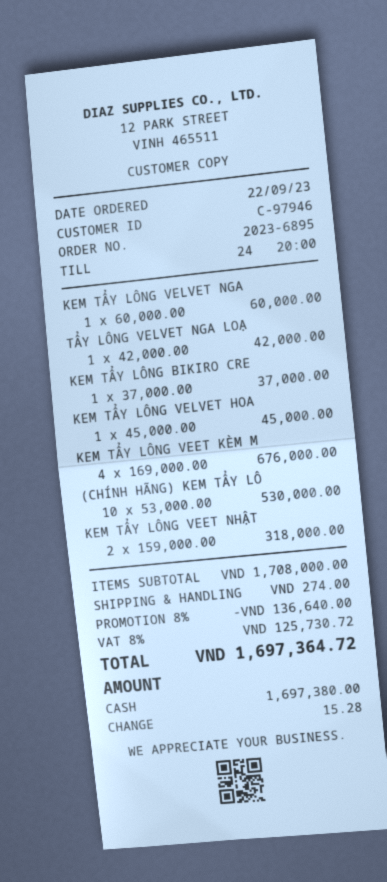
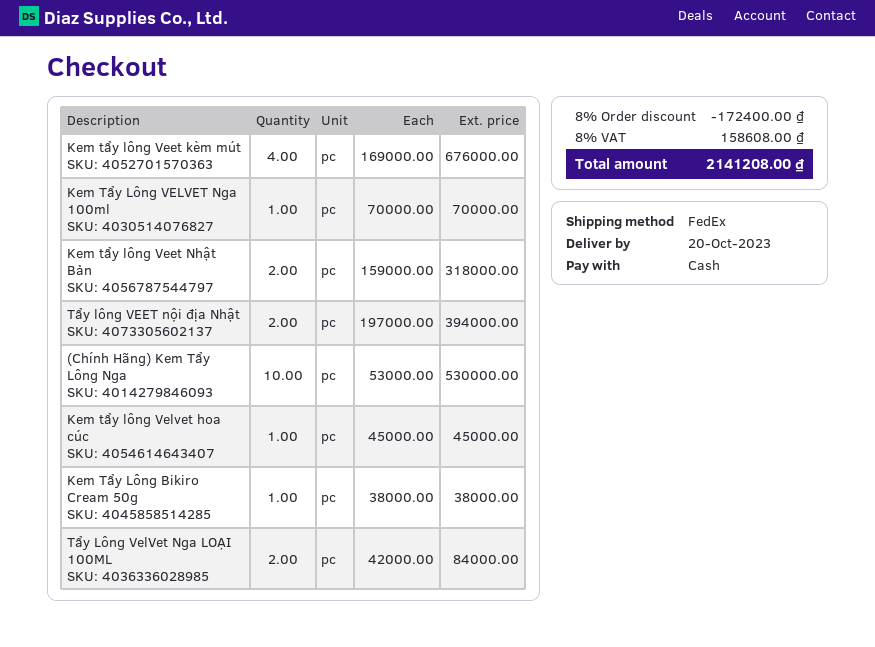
KEM TẨY LÔNG VELVET NGA: 1 x 60000.00 = 60000.00 -> 1 x 70000.00 = 70000.00
TẨY LÔNG VELVET NGA LOẠ: 1 x 42000.00 = 42000.00 -> 2 x 42000.00 = 84000.00
KEM TẨY LÔNG BIKIRO CRE: 1 x 37000.00 = 37000.00 -> 1 x 38000.00 = 38000.00
Tẩy lông VEET nội địa Nhật: none -> 2 x 197000.00 = 394000.00
discount: 8% = 136640.00 -> 8% = 172400.00
shipping: 274.00 -> none
tax: 8% = 125730.72 -> 8% = 158608.00
total: 1697364.72 -> 2141208.00

